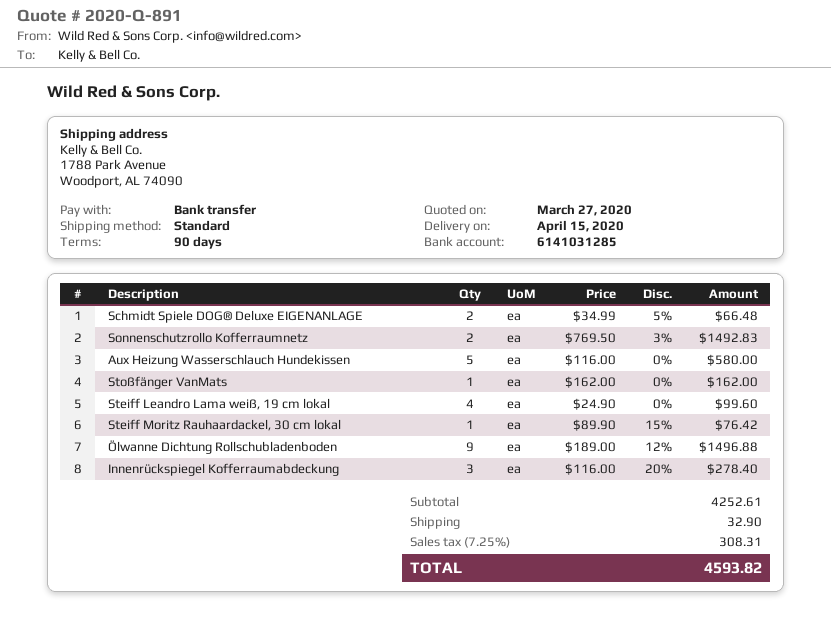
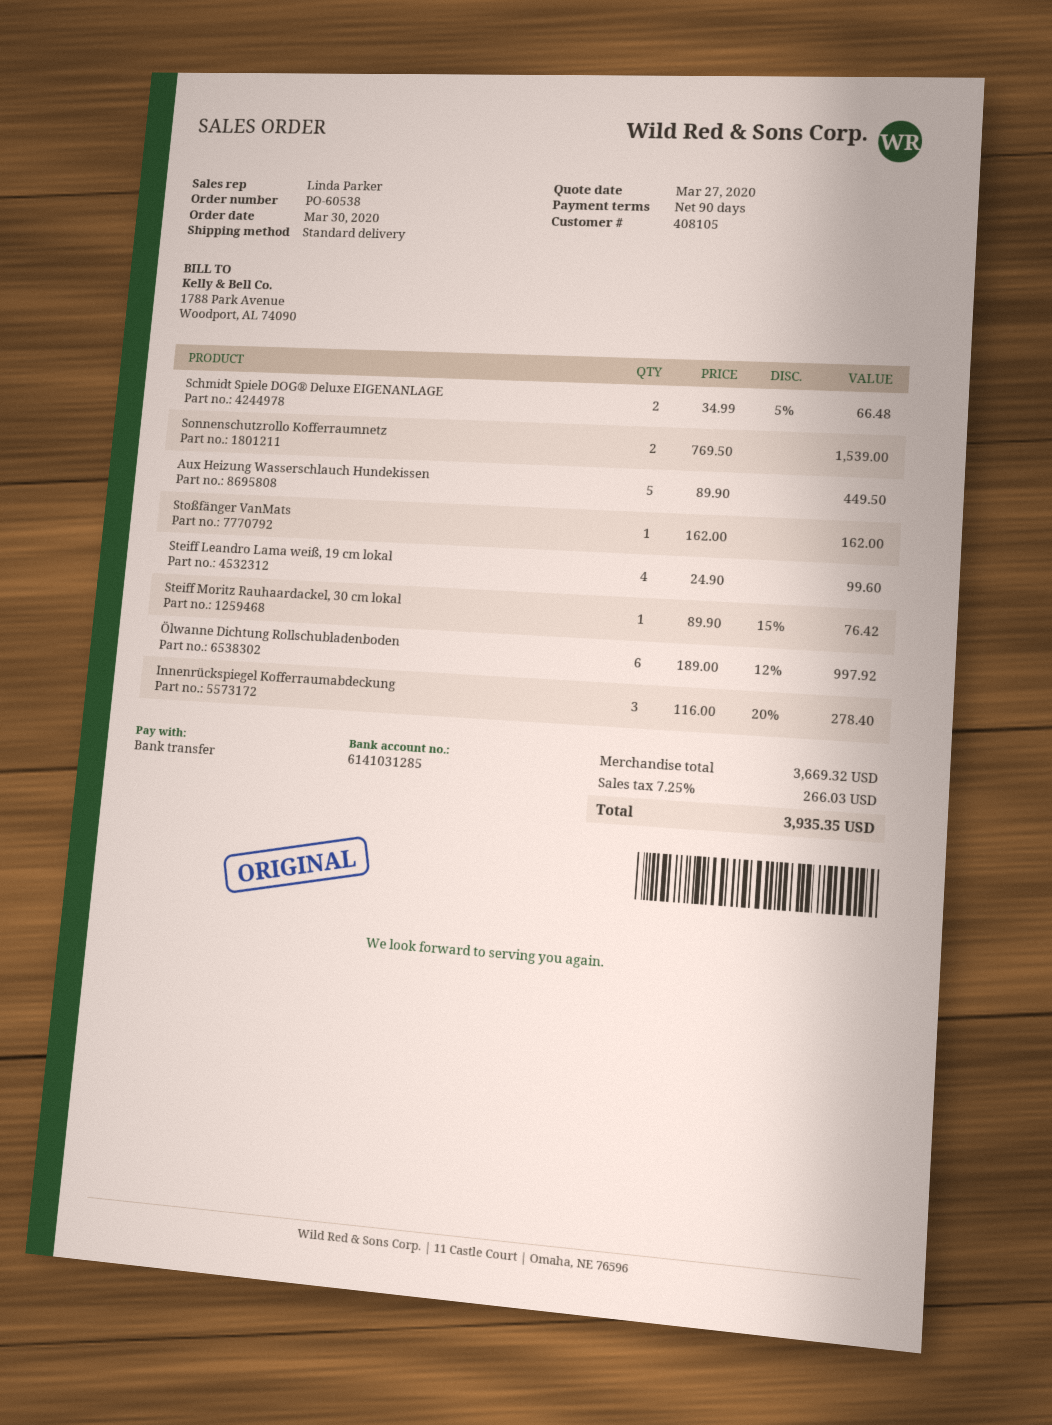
Sonnenschutzrollo Kofferraumnetz: 2 x 769.50 - 3% = 1492.83 -> 2 x 769.50 = 1539.00
Aux Heizung Wasserschlauch Hundekissen: 5 x 116.00 = 580.00 -> 5 x 89.90 = 449.50
Ölwanne Dichtung Rollschubladenboden: 9 x 189.00 - 12% = 1496.88 -> 6 x 189.00 - 12% = 997.92
subtotal: 4252.61 -> 3669.32
shipping: 32.90 -> none
tax: 7.25% = 308.31 -> 7.25% = 266.03
total: 4593.82 -> 3935.35

